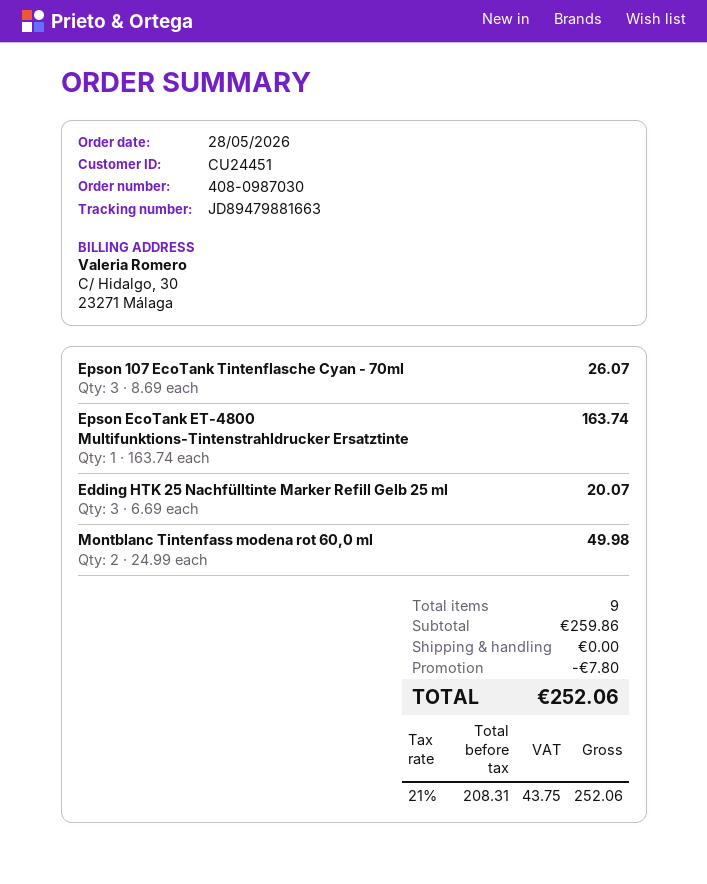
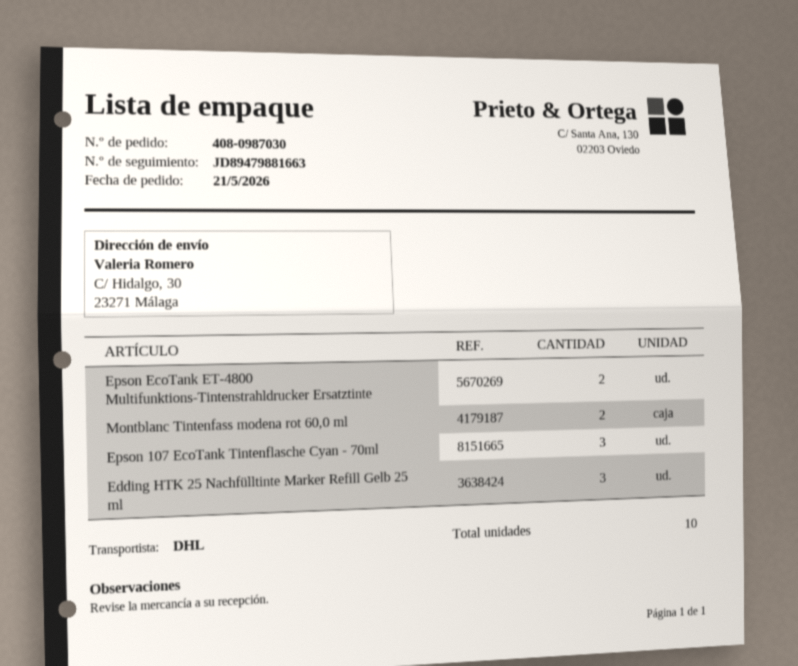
order date: 2026-05-28 -> 2026-05-21
Epson EcoTank ET-4800 Multifunktions-Tintenstrahldrucker Ersatztinte: 1 -> 2
total quantity: 9 -> 10

